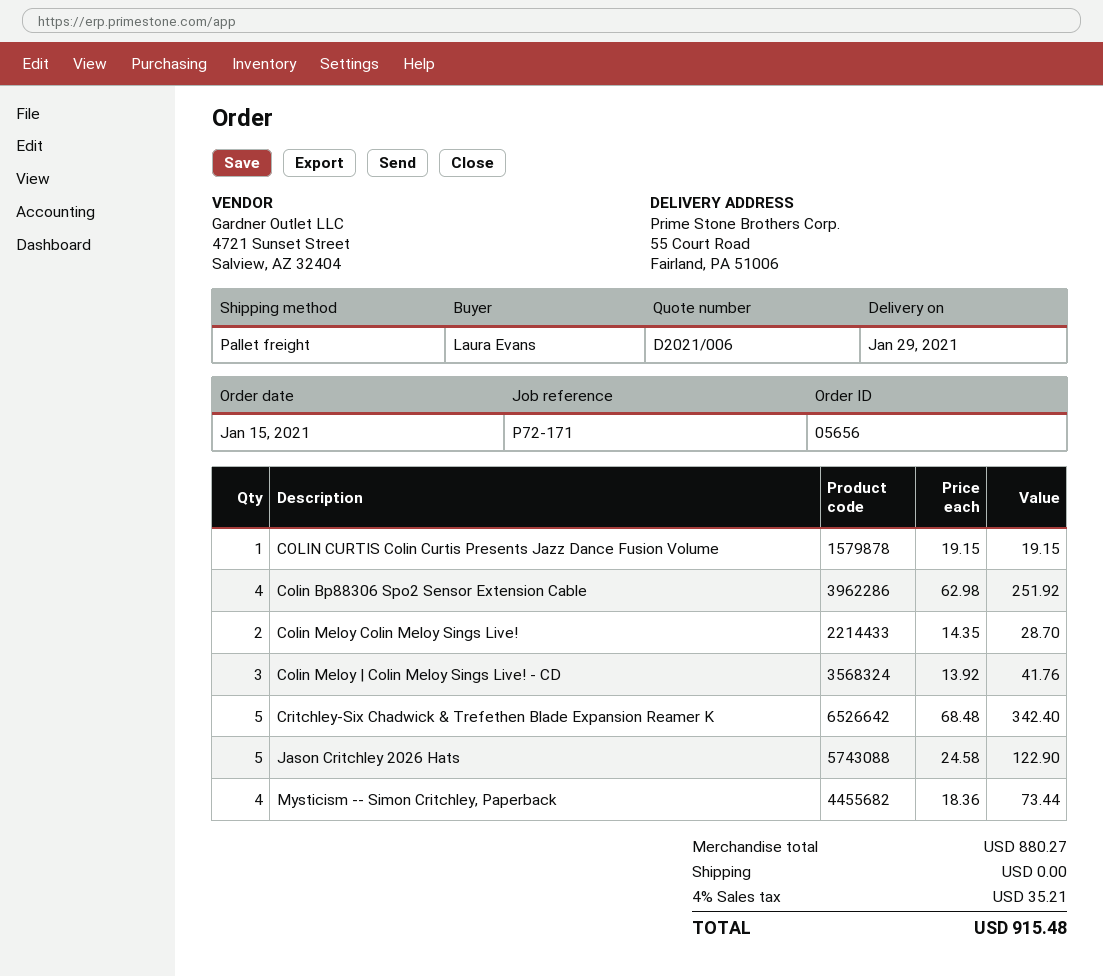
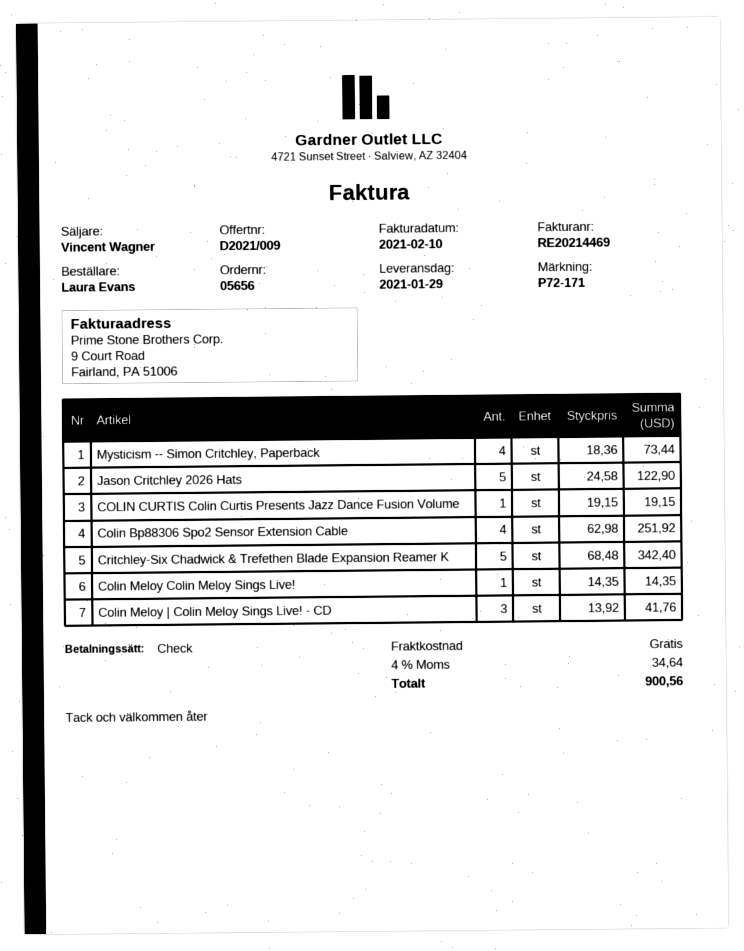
quote number: D2021/006 -> D2021/009
Colin Meloy Colin Meloy Sings Live!: 2 x 14.35 = 28.70 -> 1 x 14.35 = 14.35
tax: 4% = 35.21 -> 4% = 34.64
total: 915.48 -> 900.56

